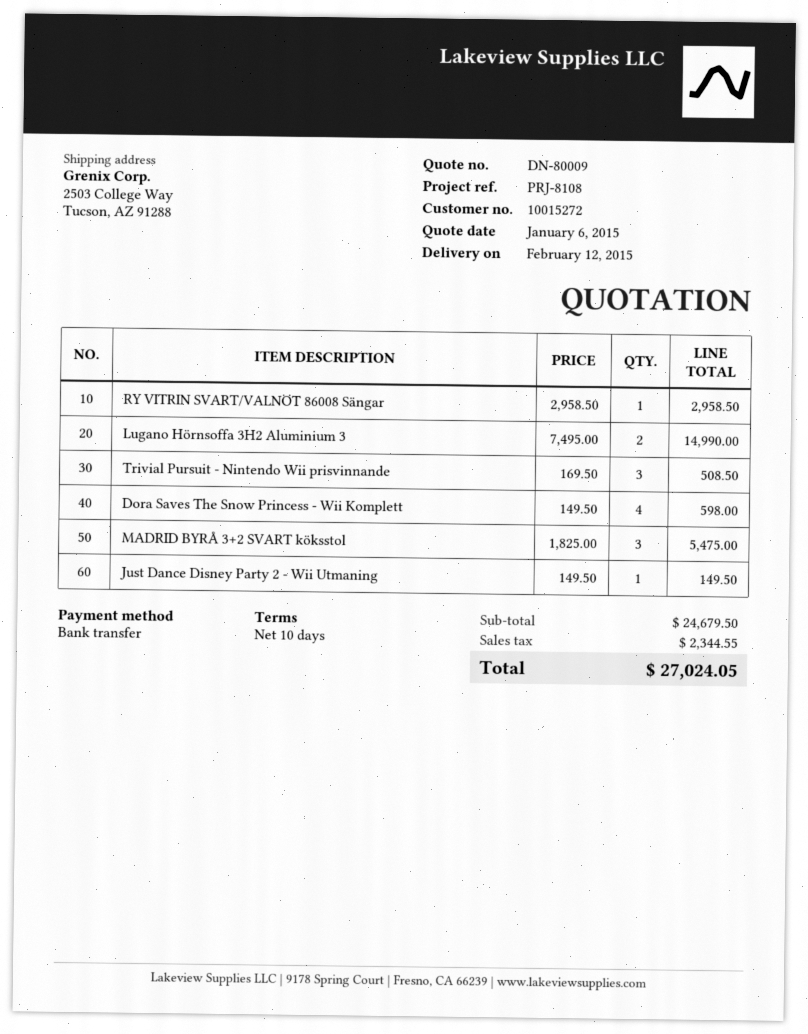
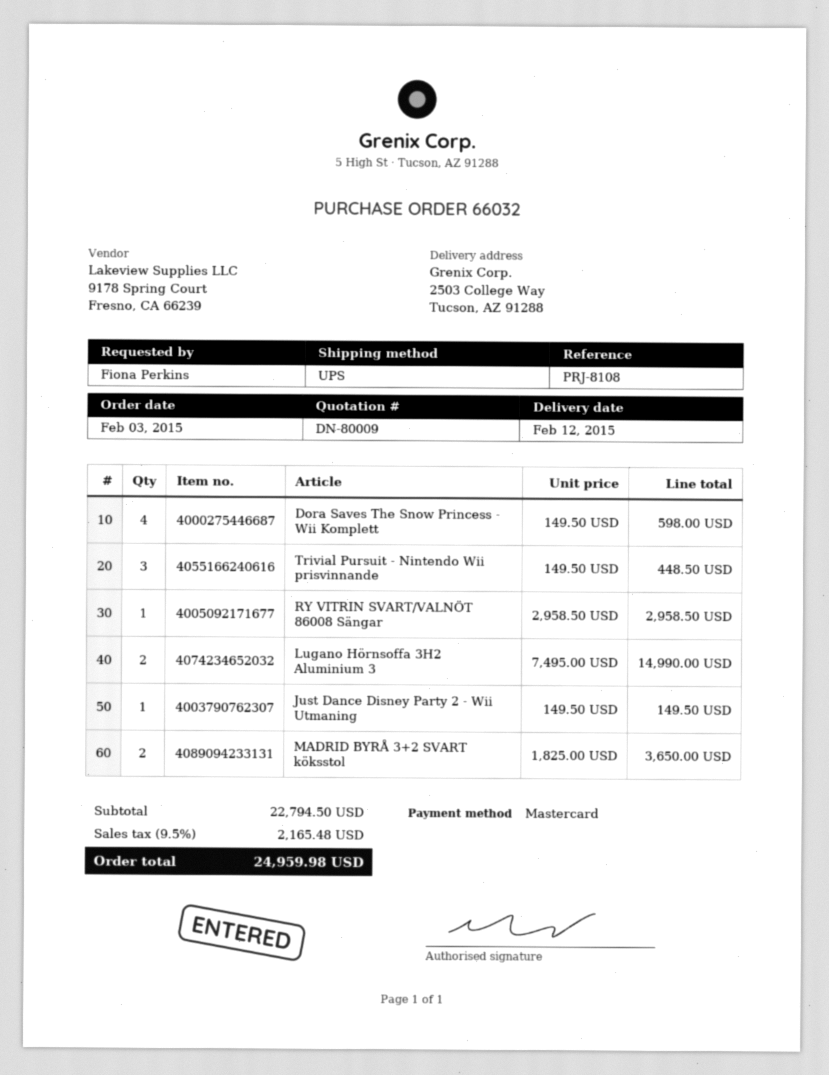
payment method: bank transfer -> Mastercard
Trivial Pursuit - Nintendo Wii prisvinnande: 3 x 169.50 = 508.50 -> 3 x 149.50 = 448.50
MADRID BYRÅ 3+2 SVART köksstol: 3 x 1825.00 = 5475.00 -> 2 x 1825.00 = 3650.00
subtotal: 24679.50 -> 22794.50
tax: 2344.55 -> 2165.48
total: 27024.05 -> 24959.98

